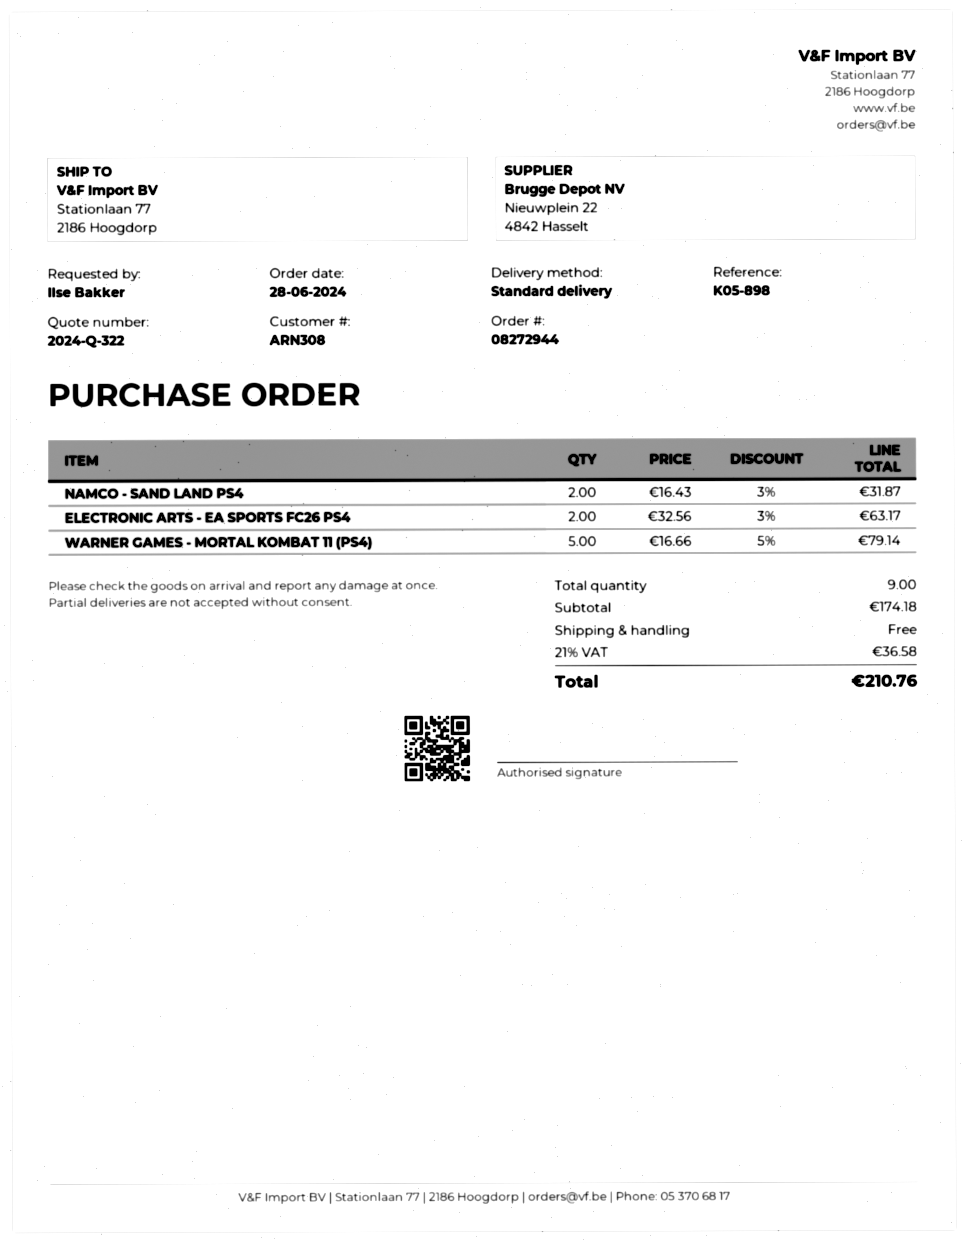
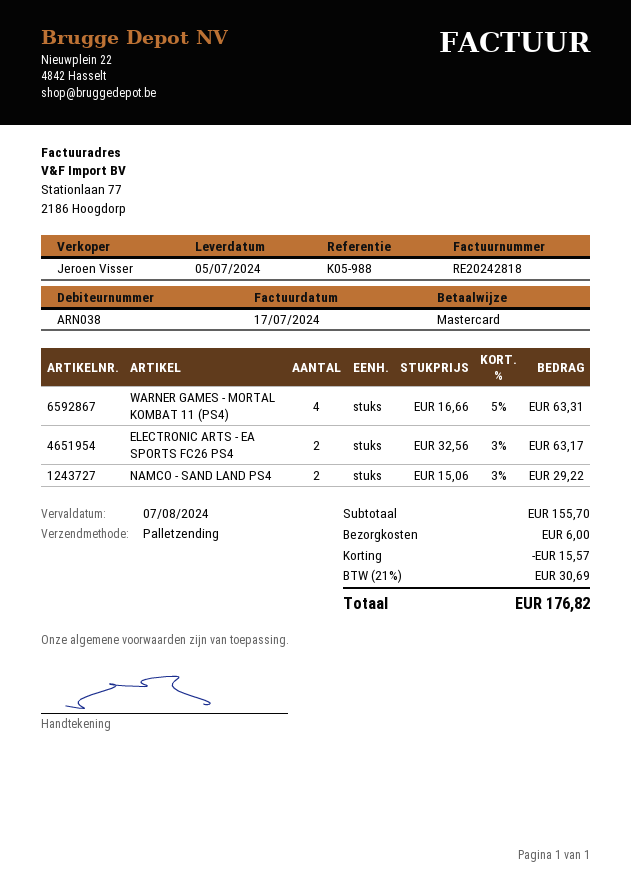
customer number: ARN308 -> ARN038
reference: K05-898 -> K05-988
shipping method: standard -> pallet freight
NAMCO - SAND LAND PS4: 2 x 16.43 - 3% = 31.87 -> 2 x 15.06 - 3% = 29.22
WARNER GAMES - MORTAL KOMBAT 11 (PS4): 5 x 16.66 - 5% = 79.14 -> 4 x 16.66 - 5% = 63.31
subtotal: 174.18 -> 155.70
discount: none -> 15.57
shipping: 0.00 -> 6.00
tax: 21% = 36.58 -> 21% = 30.69
total: 210.76 -> 176.82

